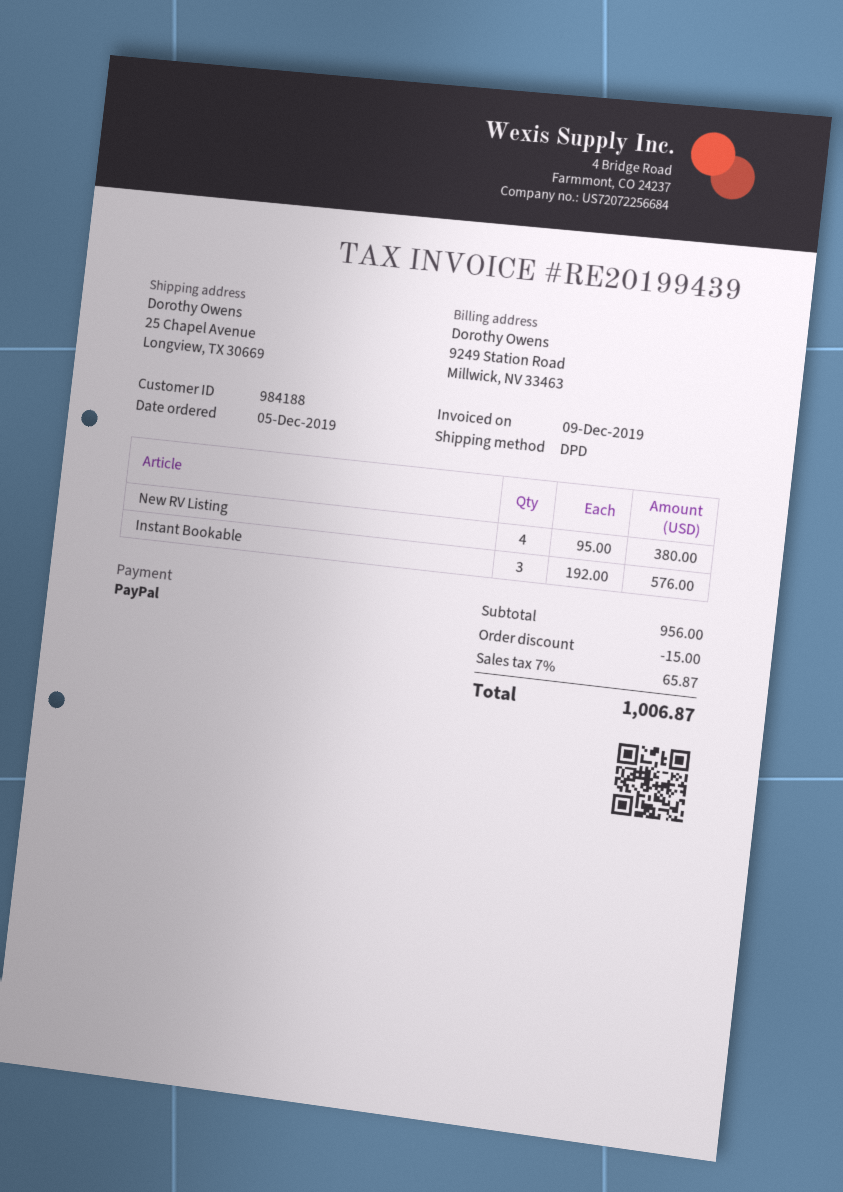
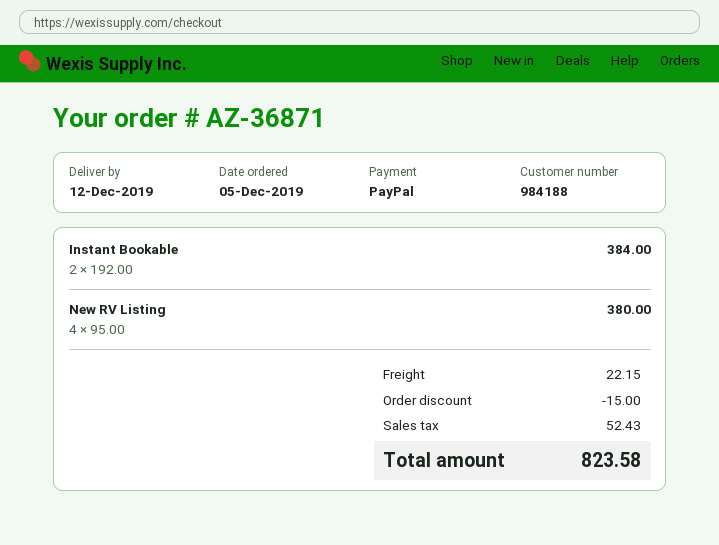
Instant Bookable: 3 x 192.00 = 576.00 -> 2 x 192.00 = 384.00
shipping: none -> 22.15
tax: 65.87 -> 52.43
total: 1006.87 -> 823.58

